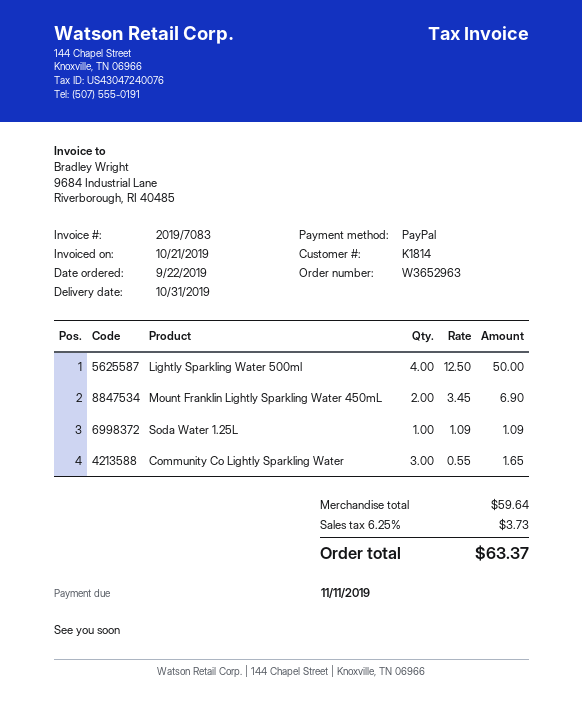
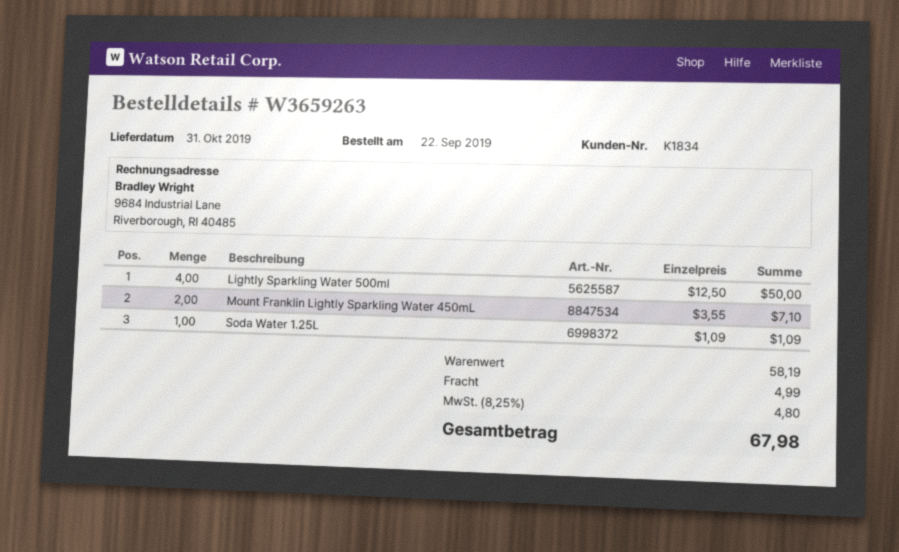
order number: W3652963 -> W3659263
customer number: K1814 -> K1834
Mount Franklin Lightly Sparkling Water 450mL: 2 x 3.45 = 6.90 -> 2 x 3.55 = 7.10
Community Co Lightly Sparkling Water: 3 x 0.55 = 1.65 -> none
subtotal: 59.64 -> 58.19
shipping: none -> 4.99
tax: 6.25% = 3.73 -> 8.25% = 4.80
total: 63.37 -> 67.98

